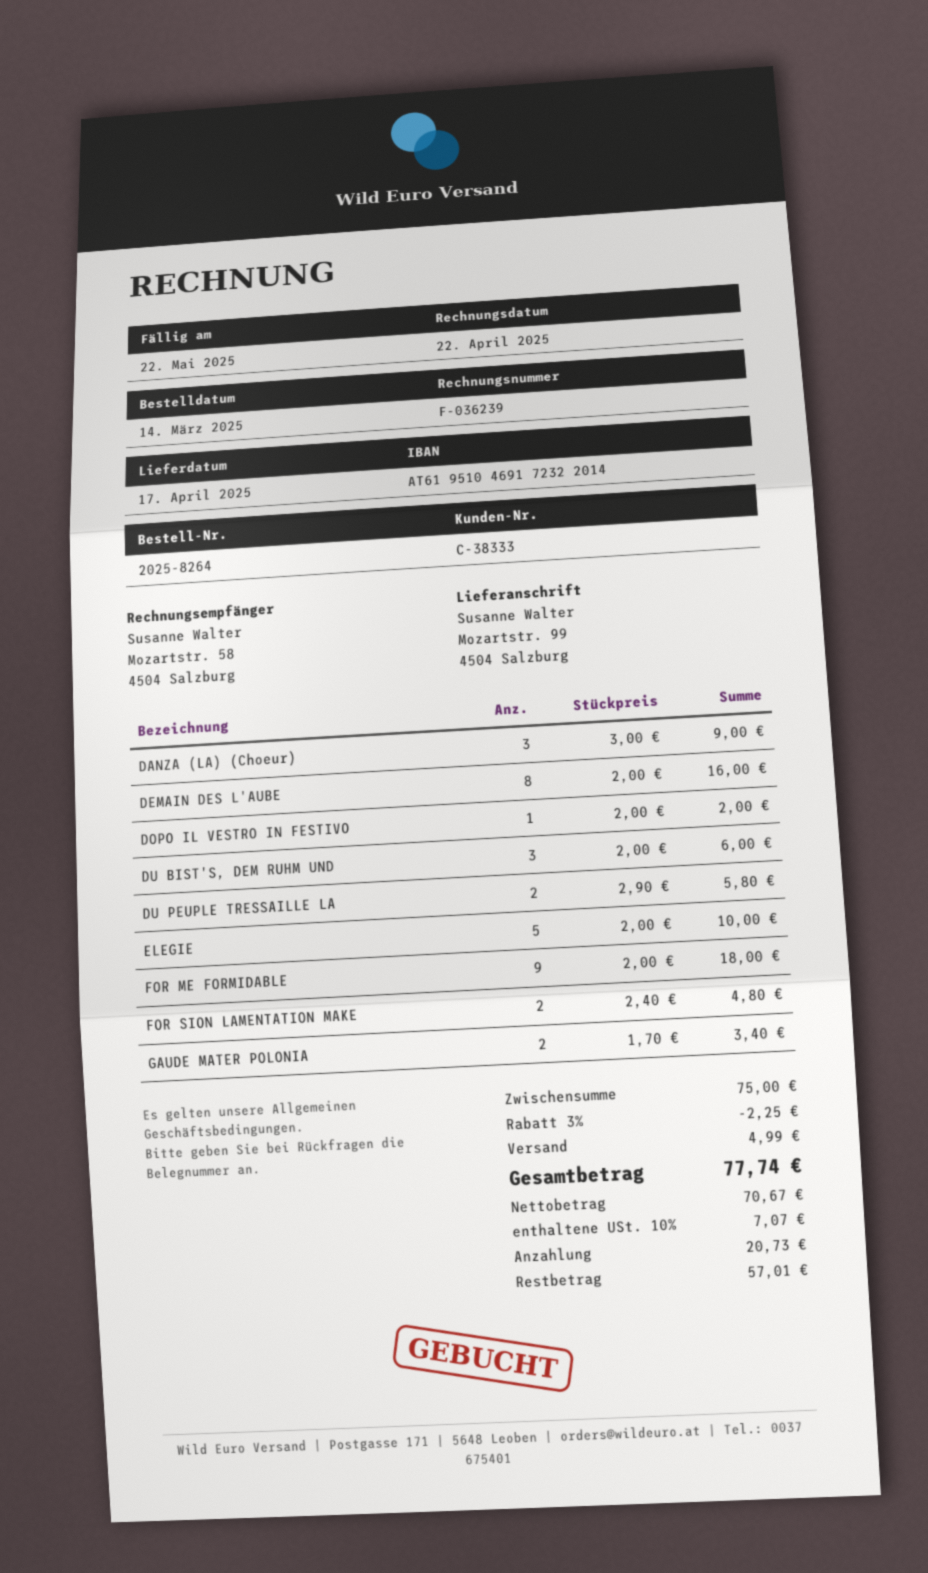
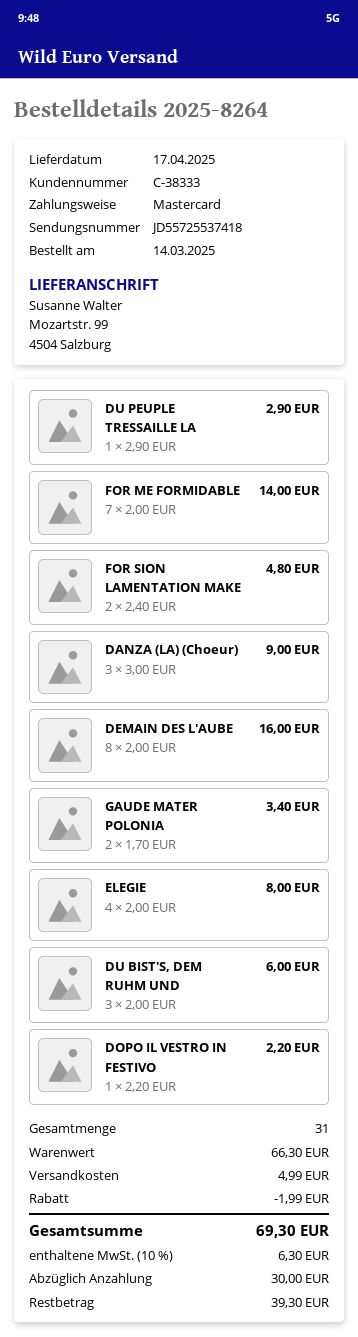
DOPO IL VESTRO IN FESTIVO: 1 x 2.00 = 2.00 -> 1 x 2.20 = 2.20
DU PEUPLE TRESSAILLE LA: 2 x 2.90 = 5.80 -> 1 x 2.90 = 2.90
ELEGIE: 5 x 2.00 = 10.00 -> 4 x 2.00 = 8.00
FOR ME FORMIDABLE: 9 x 2.00 = 18.00 -> 7 x 2.00 = 14.00
subtotal: 75.00 -> 66.30
discount: 2.25 -> 1.99
tax: 10% = 7.07 -> 10% = 6.30
total: 77.74 -> 69.30
deposit: 20.73 -> 30.00
balance: 57.01 -> 39.30

